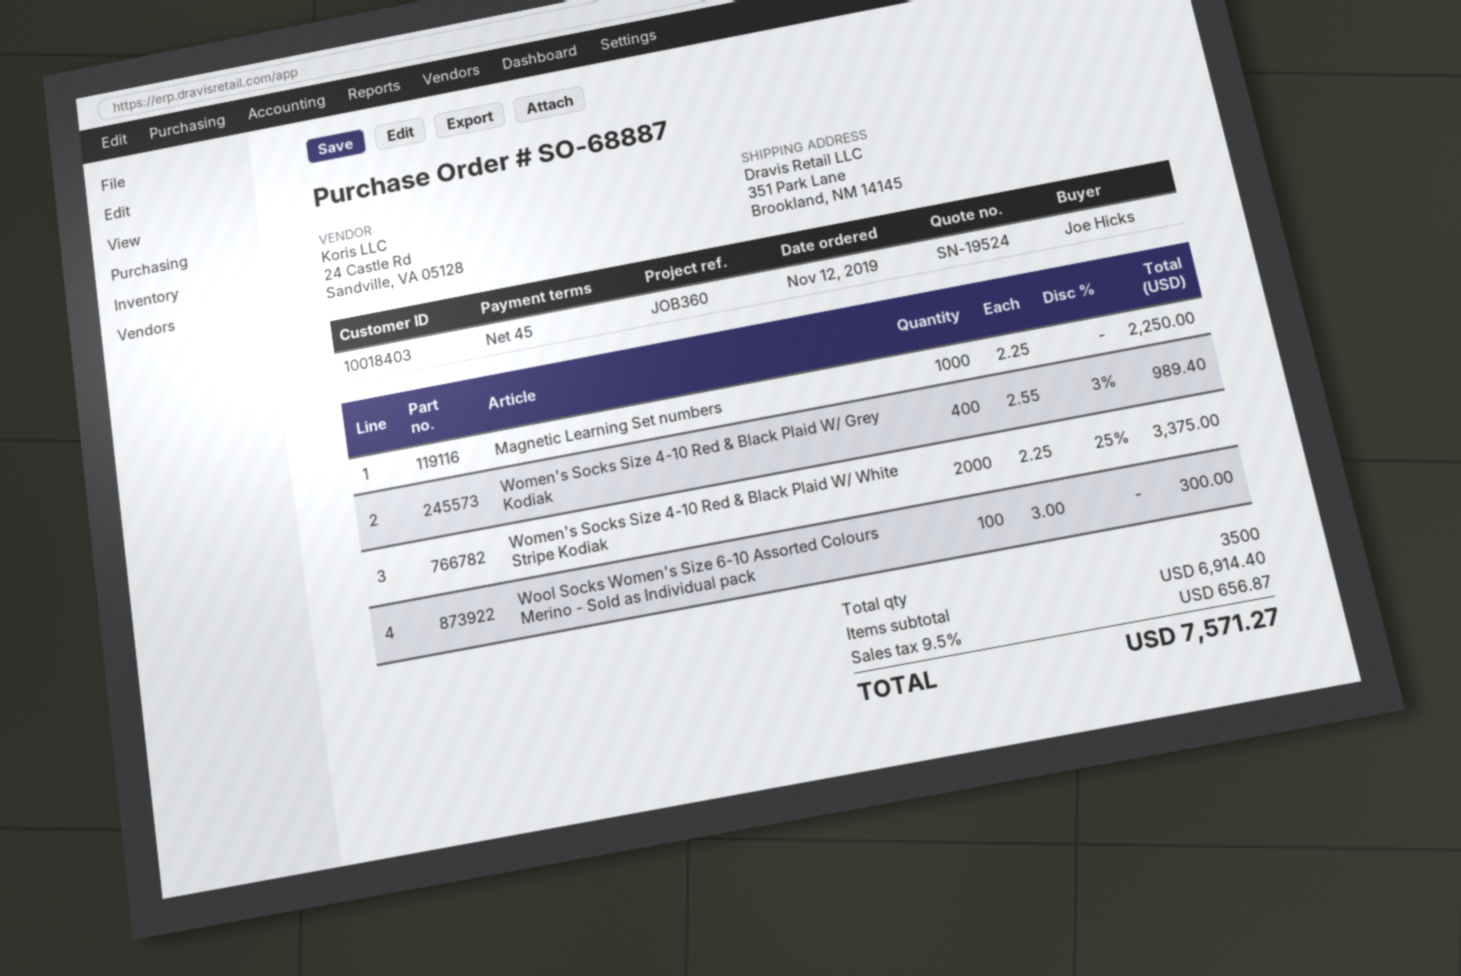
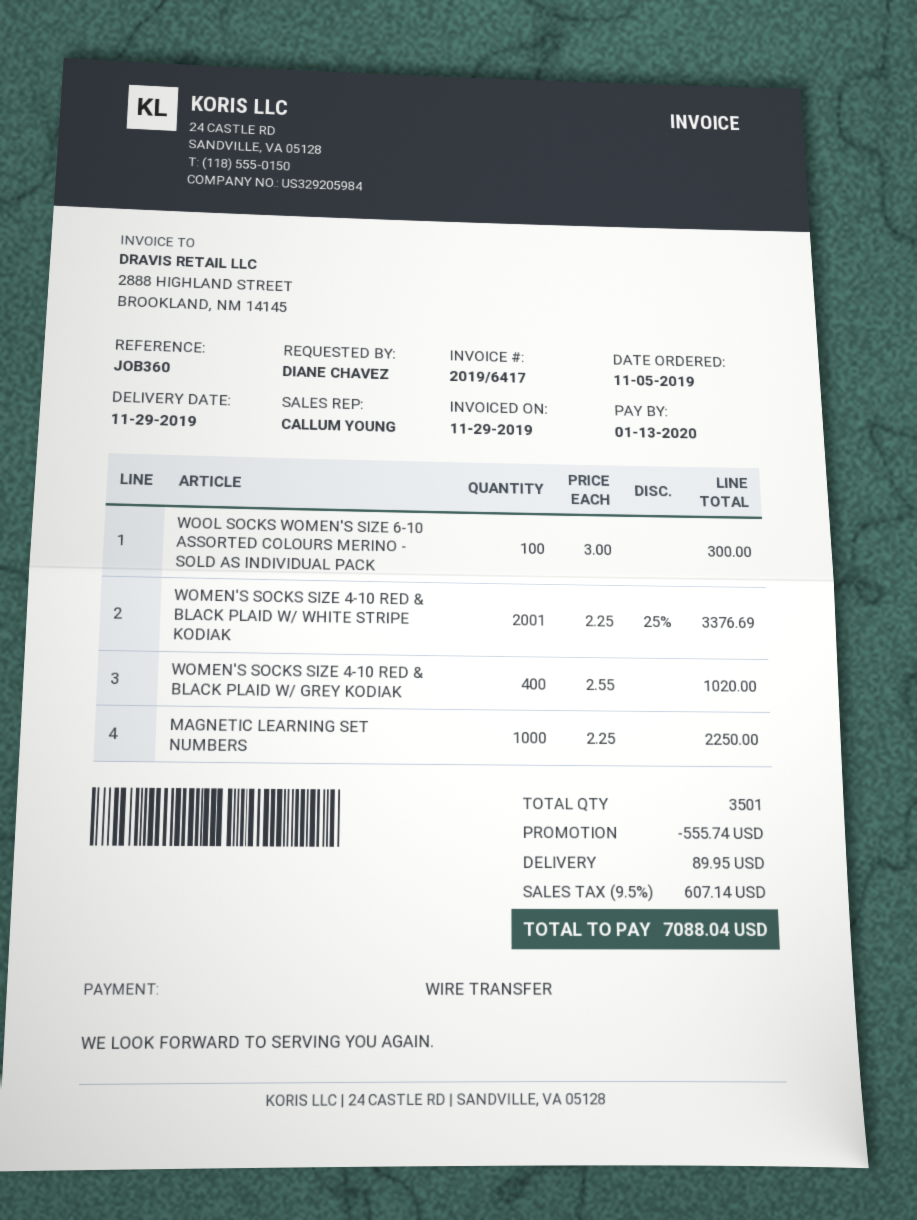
order date: 2019-11-12 -> 2019-11-05
ordered by: Joe Hicks -> DIANE CHAVEZ
Women's Socks Size 4-10 Red & Black Plaid W/ Grey Kodiak: 400 x 2.55 - 3% = 989.40 -> 400 x 2.55 = 1020.00
Women's Socks Size 4-10 Red & Black Plaid W/ White Stripe Kodiak: 2000 x 2.25 - 25% = 3375.00 -> 2001 x 2.25 - 25% = 3376.69
total quantity: 3500 -> 3501
discount: none -> 555.74
shipping: none -> 89.95
tax: 9.5% = 656.87 -> 9.5% = 607.14
total: 7571.27 -> 7088.04

